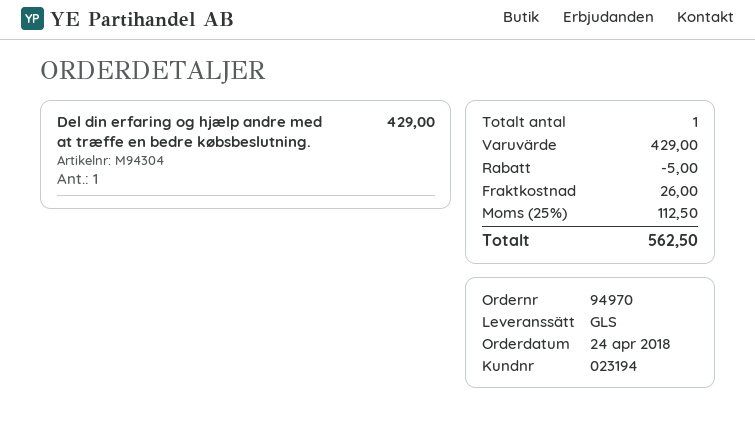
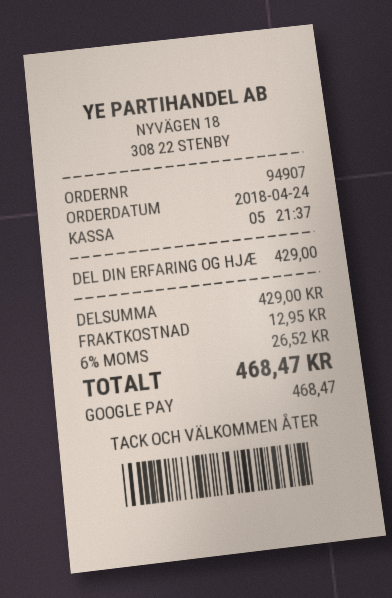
order number: 94970 -> 94907
discount: 5.00 -> none
shipping: 26.00 -> 12.95
tax: 25% = 112.50 -> 6% = 26.52
total: 562.50 -> 468.47

